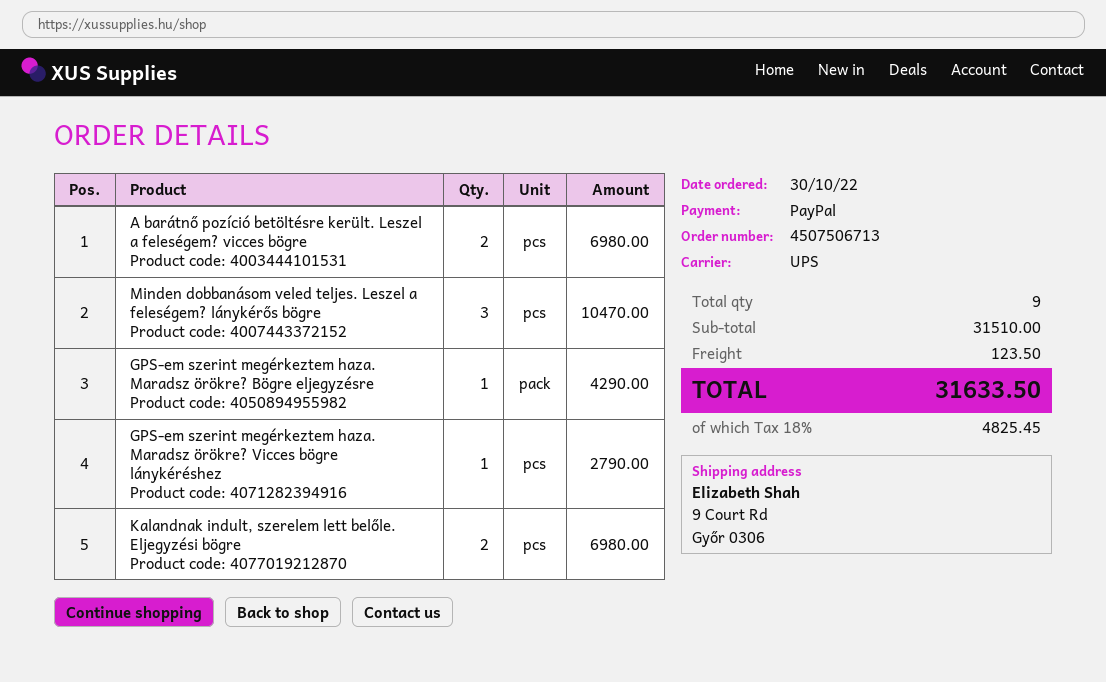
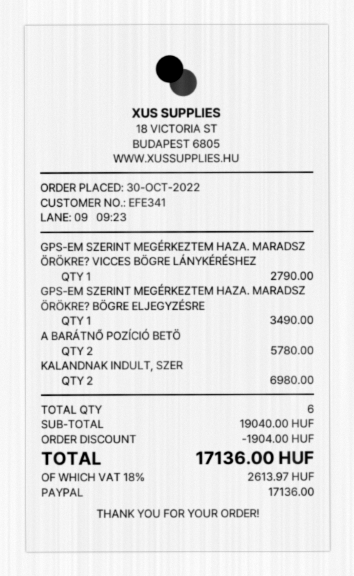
A barátnő pozíció betöltésre került. Leszel a feleségem? vicces bögre: 2 for 6980.00 -> 2 for 5780.00
Minden dobbanásom veled teljes. Leszel a feleségem? lánykérős bögre: 3 for 10470.00 -> none
GPS-em szerint megérkeztem haza. Maradsz örökre? Bögre eljegyzésre: 1 for 4290.00 -> 1 for 3490.00
total quantity: 9 -> 6
subtotal: 31510.00 -> 19040.00
discount: none -> 1904.00
shipping: 123.50 -> none
tax: 18% = 4825.45 -> 18% = 2613.97
total: 31633.50 -> 17136.00

